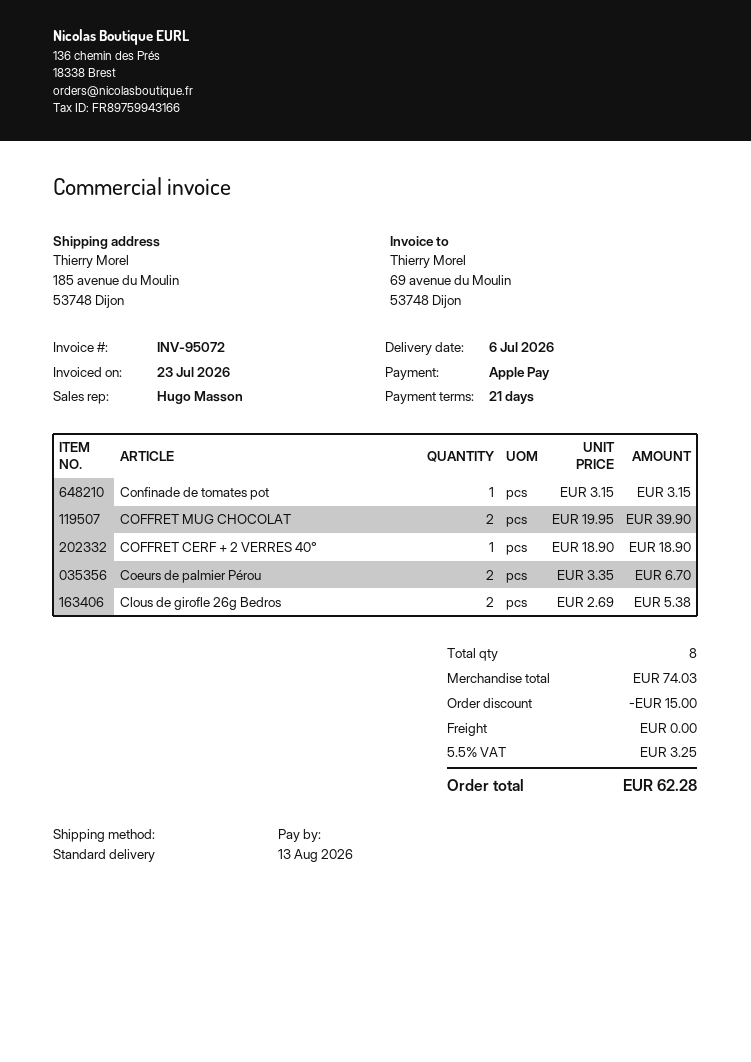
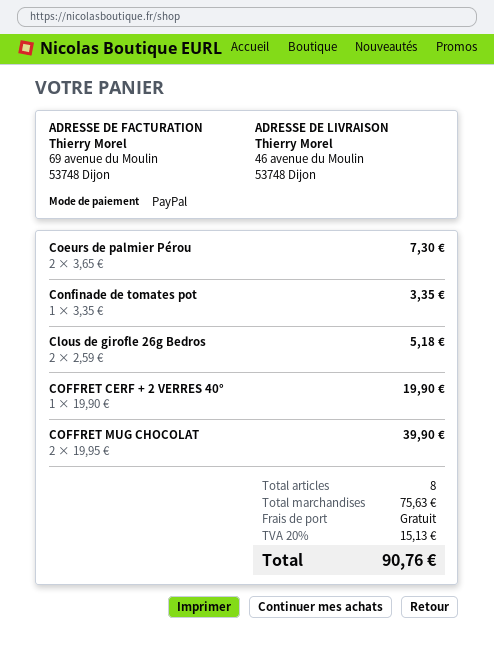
payment method: Apple Pay -> PayPal
ship to: 185 avenue du Moulin, 53748 Dijon -> 46 avenue du Moulin, 53748 Dijon
Confinade de tomates pot: 1 x 3.15 = 3.15 -> 1 x 3.35 = 3.35
COFFRET CERF + 2 VERRES 40°: 1 x 18.90 = 18.90 -> 1 x 19.90 = 19.90
Coeurs de palmier Pérou: 2 x 3.35 = 6.70 -> 2 x 3.65 = 7.30
Clous de girofle 26g Bedros: 2 x 2.69 = 5.38 -> 2 x 2.59 = 5.18
subtotal: 74.03 -> 75.63
discount: 15.00 -> none
tax: 5.5% = 3.25 -> 20% = 15.13
total: 62.28 -> 90.76

